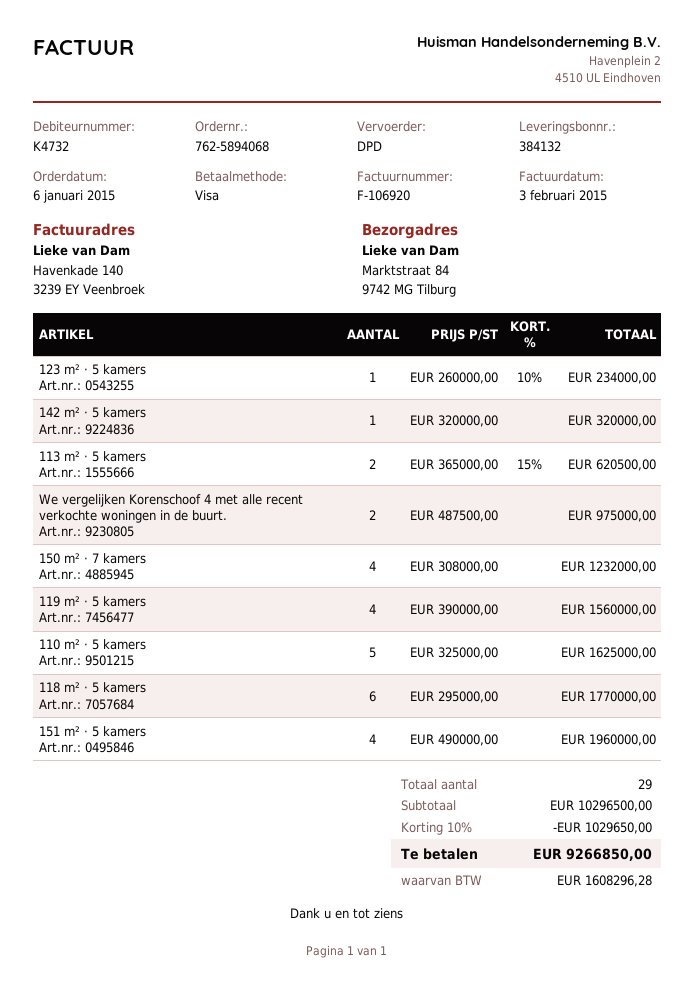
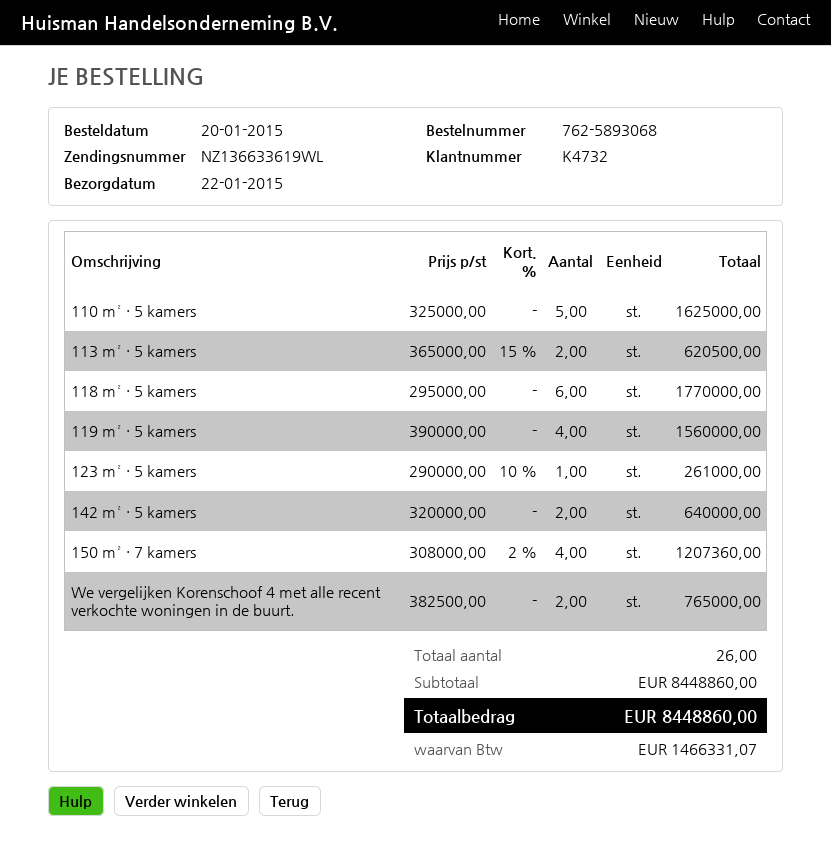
order number: 762-5894068 -> 762-5893068
order date: 2015-01-06 -> 2015-01-20
123 m² · 5 kamers: 1 x 260000.00 - 10% = 234000.00 -> 1 x 290000.00 - 10% = 261000.00
142 m² · 5 kamers: 1 x 320000.00 = 320000.00 -> 2 x 320000.00 = 640000.00
We vergelijken Korenschoof 4 met alle recent verkochte woningen in de buurt.: 2 x 487500.00 = 975000.00 -> 2 x 382500.00 = 765000.00
150 m² · 7 kamers: 4 x 308000.00 = 1232000.00 -> 4 x 308000.00 - 2% = 1207360.00
151 m² · 5 kamers: 4 x 490000.00 = 1960000.00 -> none
total quantity: 29 -> 26
subtotal: 10296500.00 -> 8448860.00
discount: 10% = 1029650.00 -> none
tax: 1608296.28 -> 1466331.07
total: 9266850.00 -> 8448860.00

